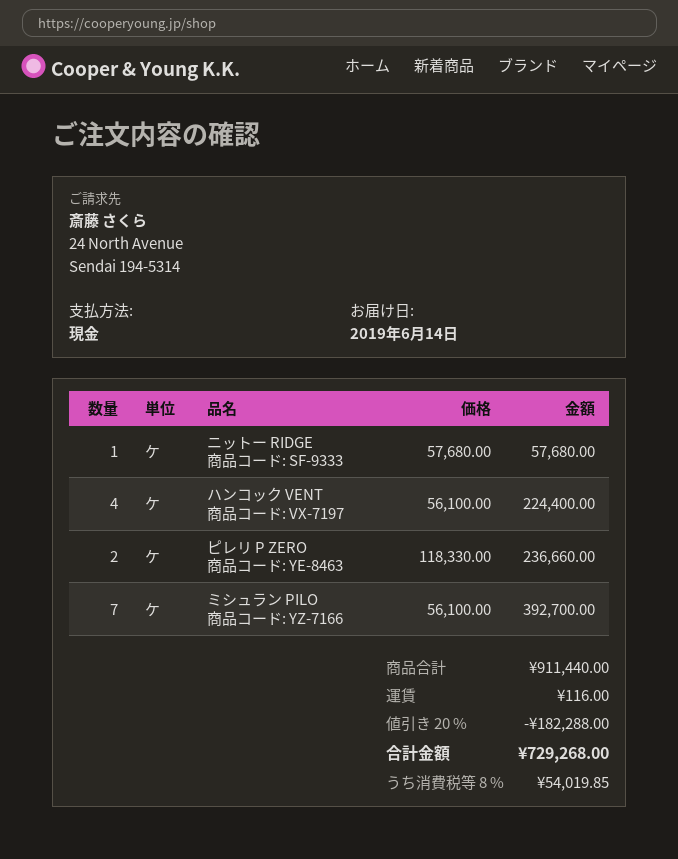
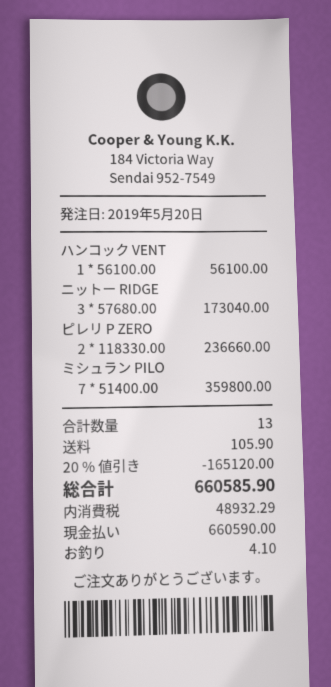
ニットー RIDGE: 1 x 57680.00 = 57680.00 -> 3 x 57680.00 = 173040.00
ハンコック VENT: 4 x 56100.00 = 224400.00 -> 1 x 56100.00 = 56100.00
ミシュラン PILO: 7 x 56100.00 = 392700.00 -> 7 x 51400.00 = 359800.00
discount: 20% = 182288.00 -> 20% = 165120.00
shipping: 116.00 -> 105.90
tax: 54019.85 -> 48932.29
total: 729268.00 -> 660585.90

